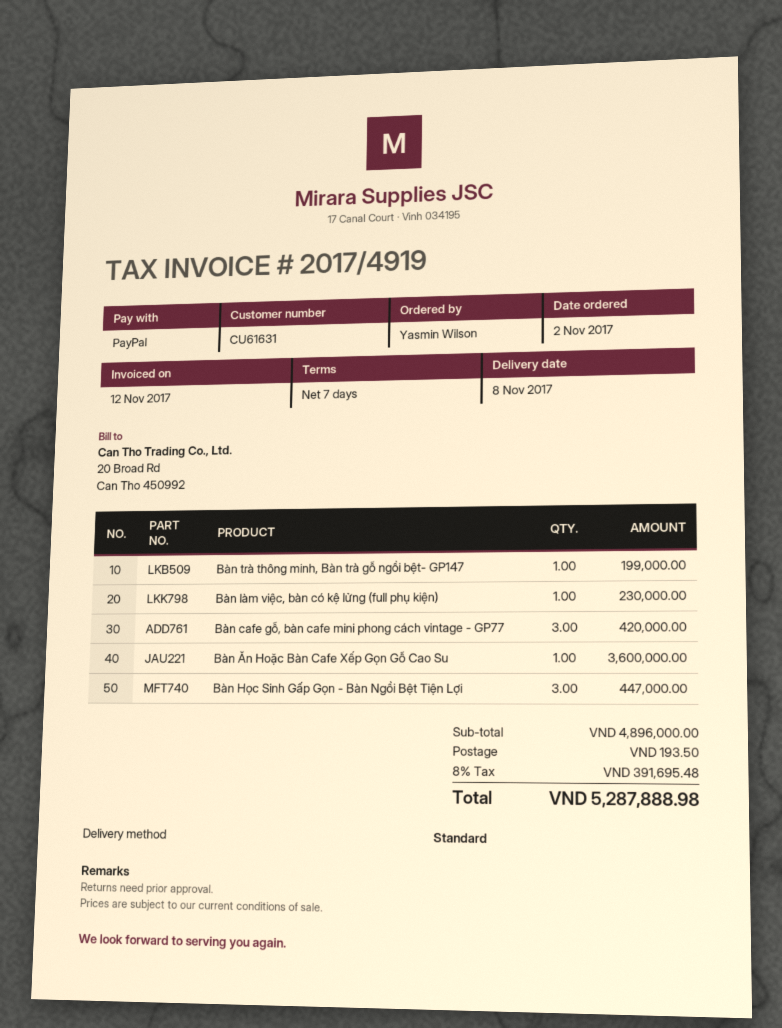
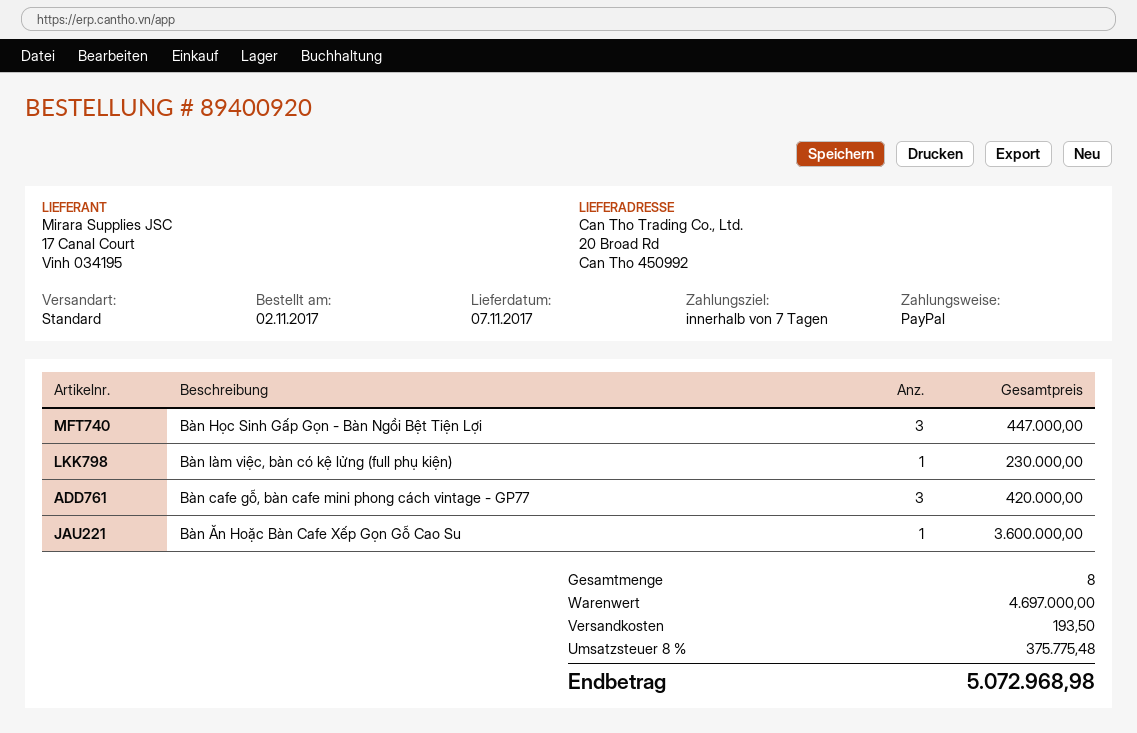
delivery date: 2017-11-08 -> 2017-11-07
Bàn trà thông minh, Bàn trà gỗ ngồi bệt- GP147: 1 for 199000.00 -> none
subtotal: 4896000.00 -> 4697000.00
tax: 8% = 391695.48 -> 8% = 375775.48
total: 5287888.98 -> 5072968.98

